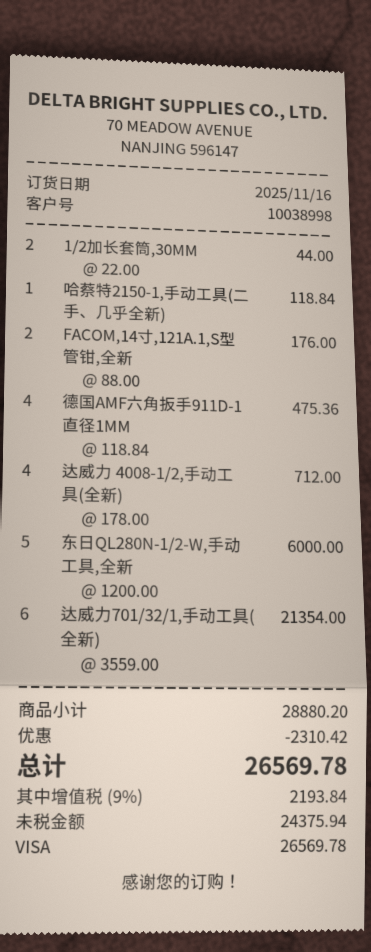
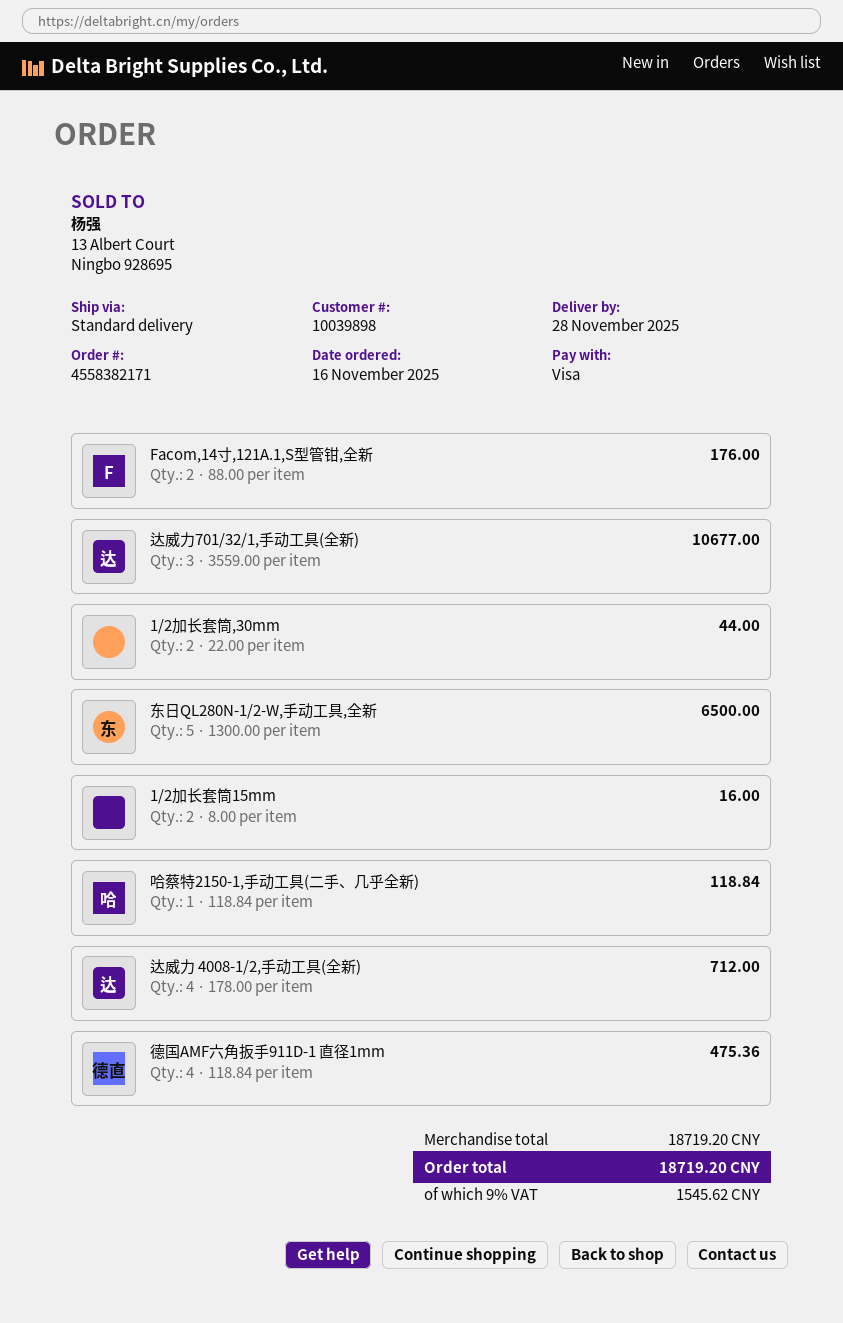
customer number: 10038998 -> 10039898
东日QL280N-1/2-W,手动工具,全新: 5 x 1200.00 = 6000.00 -> 5 x 1300.00 = 6500.00
达威力701/32/1,手动工具(全新): 6 x 3559.00 = 21354.00 -> 3 x 3559.00 = 10677.00
1/2加长套筒15mm: none -> 2 x 8.00 = 16.00
subtotal: 28880.20 -> 18719.20
discount: 2310.42 -> none
tax: 9% = 2193.84 -> 9% = 1545.62
total: 26569.78 -> 18719.20

